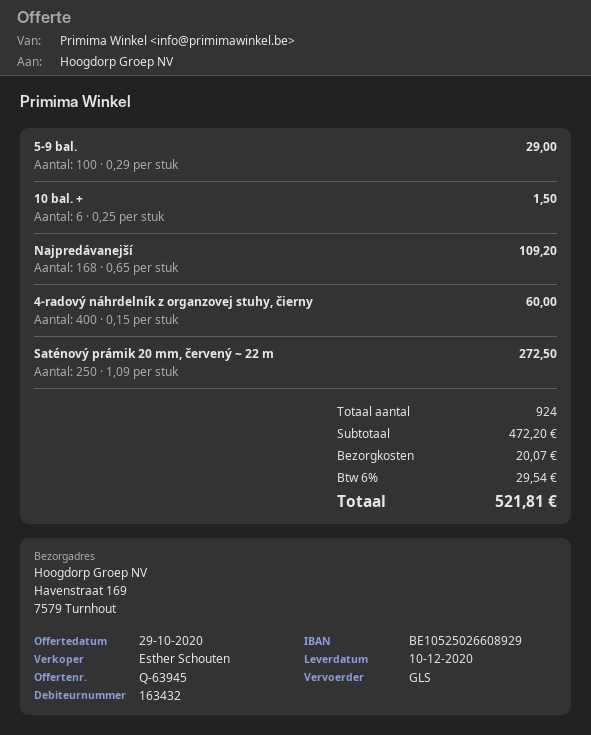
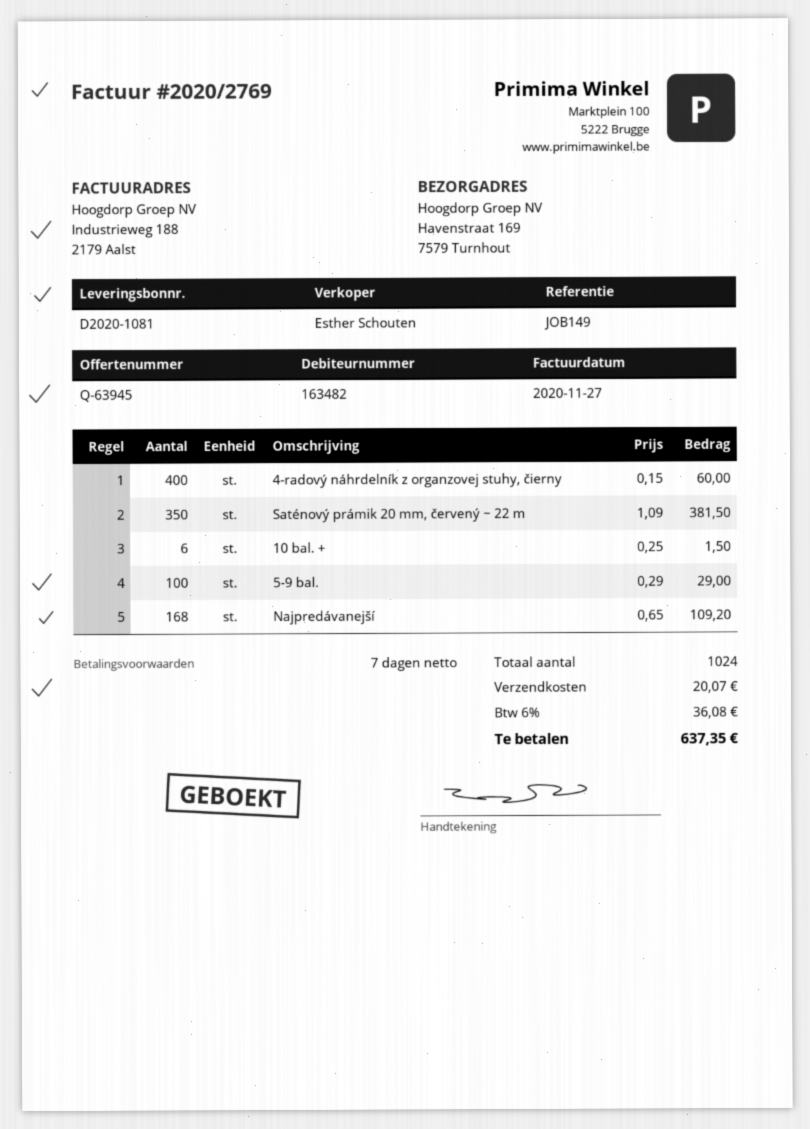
customer number: 163432 -> 163482
Saténový prámik 20 mm, červený ~ 22 m: 250 x 1.09 = 272.50 -> 350 x 1.09 = 381.50
total quantity: 924 -> 1024
tax: 6% = 29.54 -> 6% = 36.08
total: 521.81 -> 637.35

